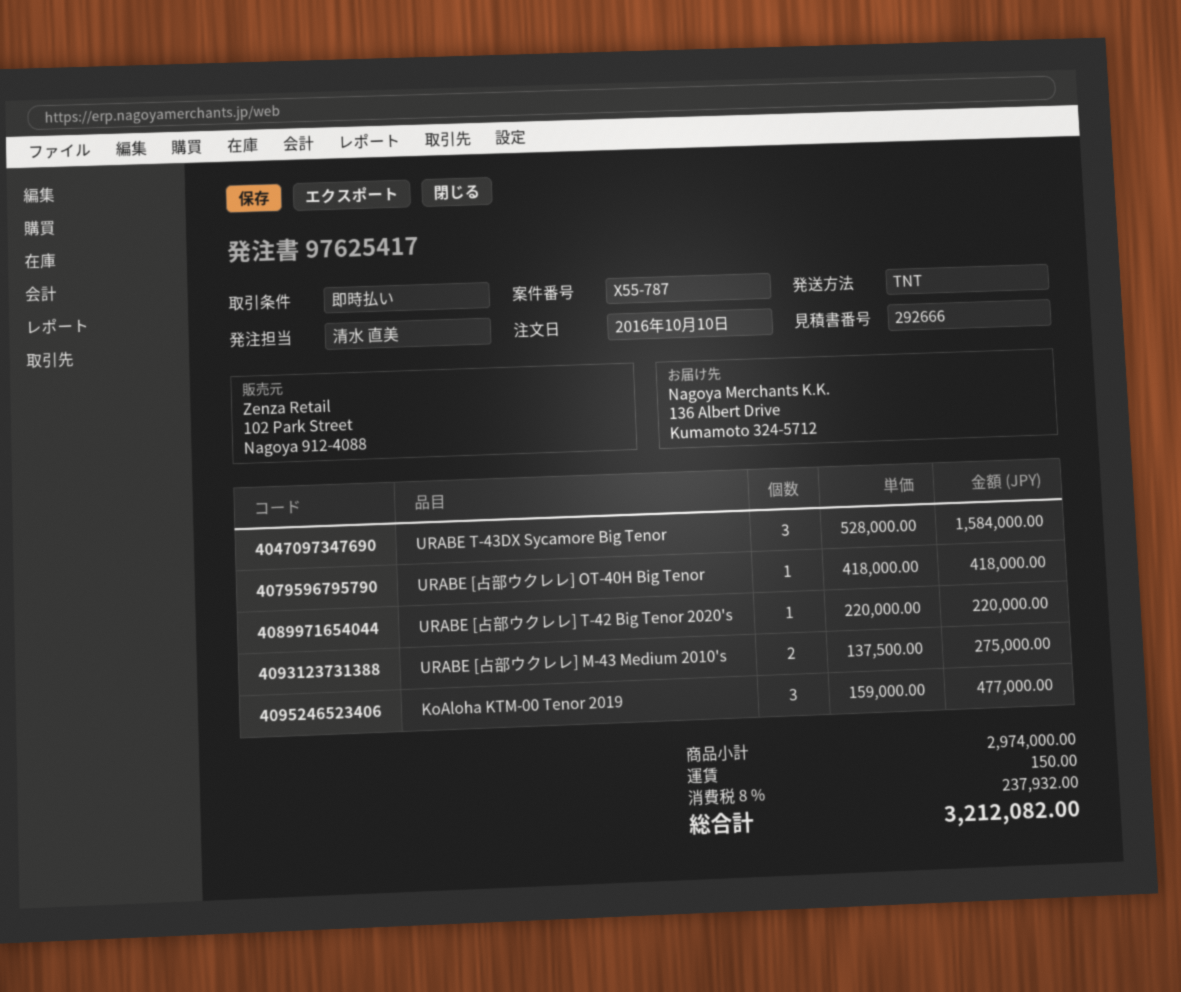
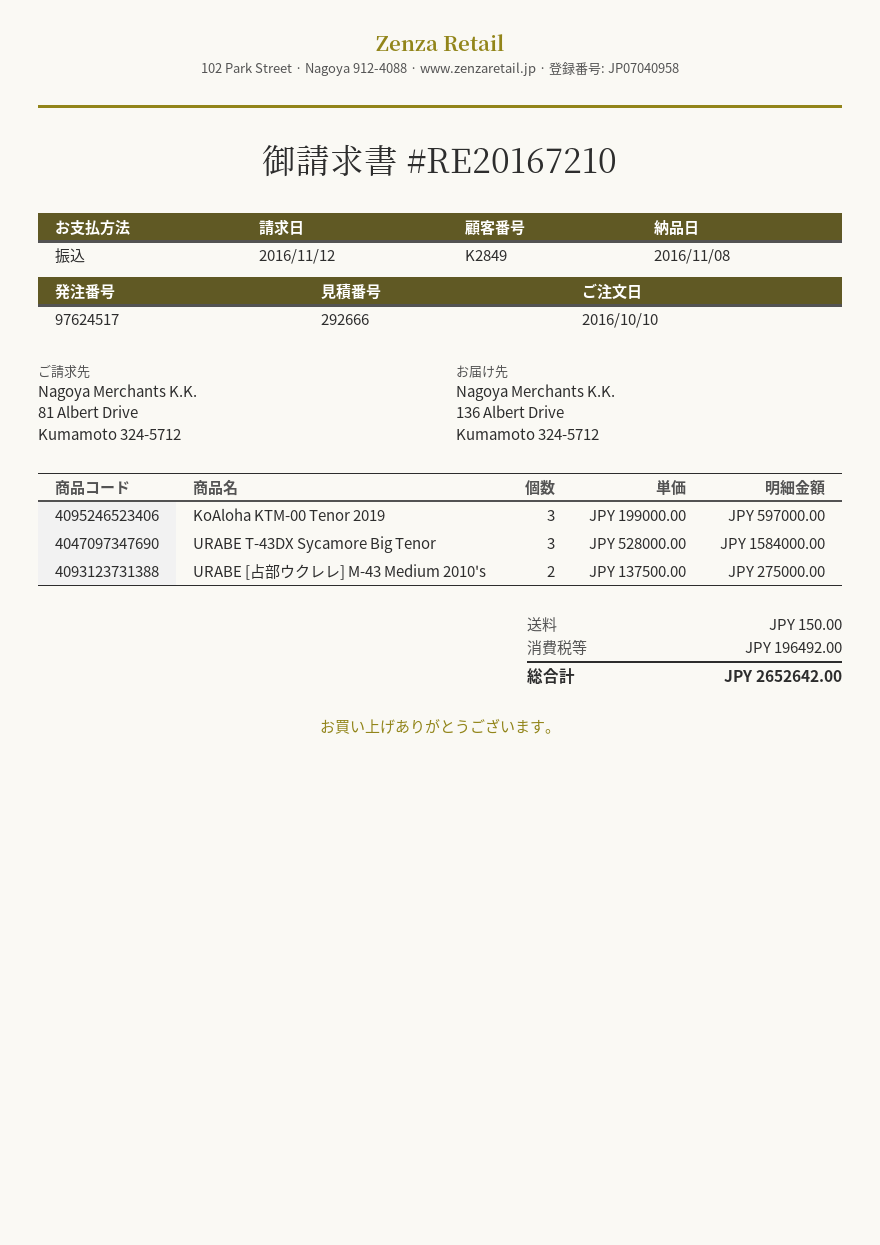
order number: 97625417 -> 97624517
URABE [占部ウクレレ] OT-40H Big Tenor: 1 x 418000.00 = 418000.00 -> none
URABE [占部ウクレレ] T-42 Big Tenor 2020's: 1 x 220000.00 = 220000.00 -> none
KoAloha KTM-00 Tenor 2019: 3 x 159000.00 = 477000.00 -> 3 x 199000.00 = 597000.00
tax: 237932.00 -> 196492.00
total: 3212082.00 -> 2652642.00

